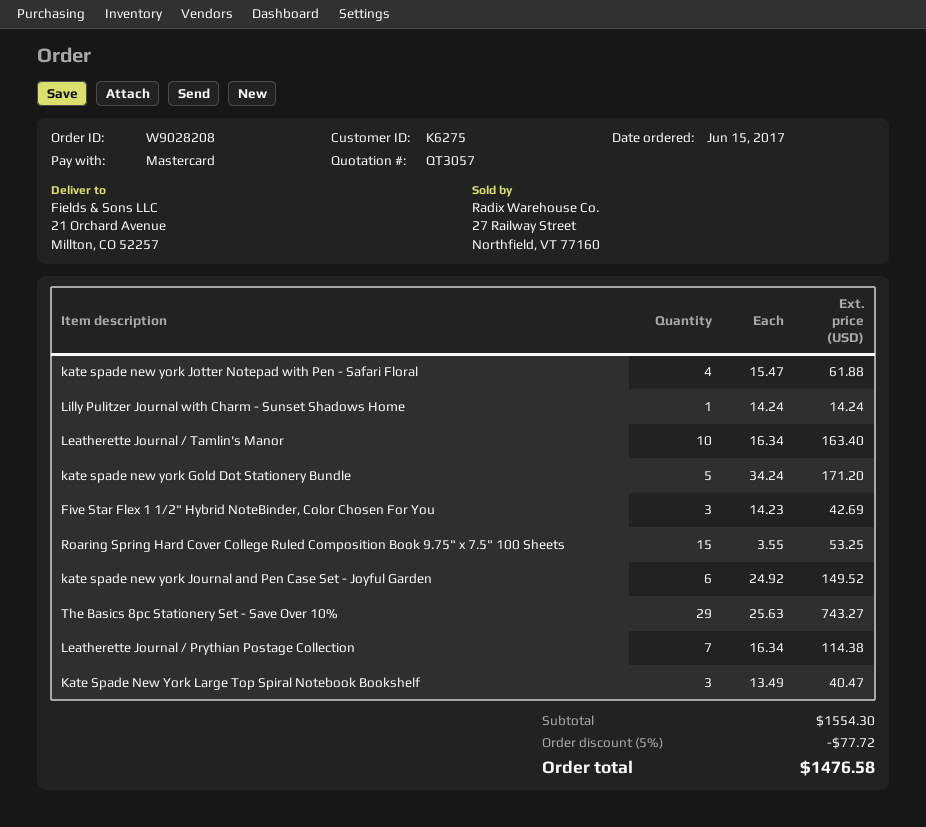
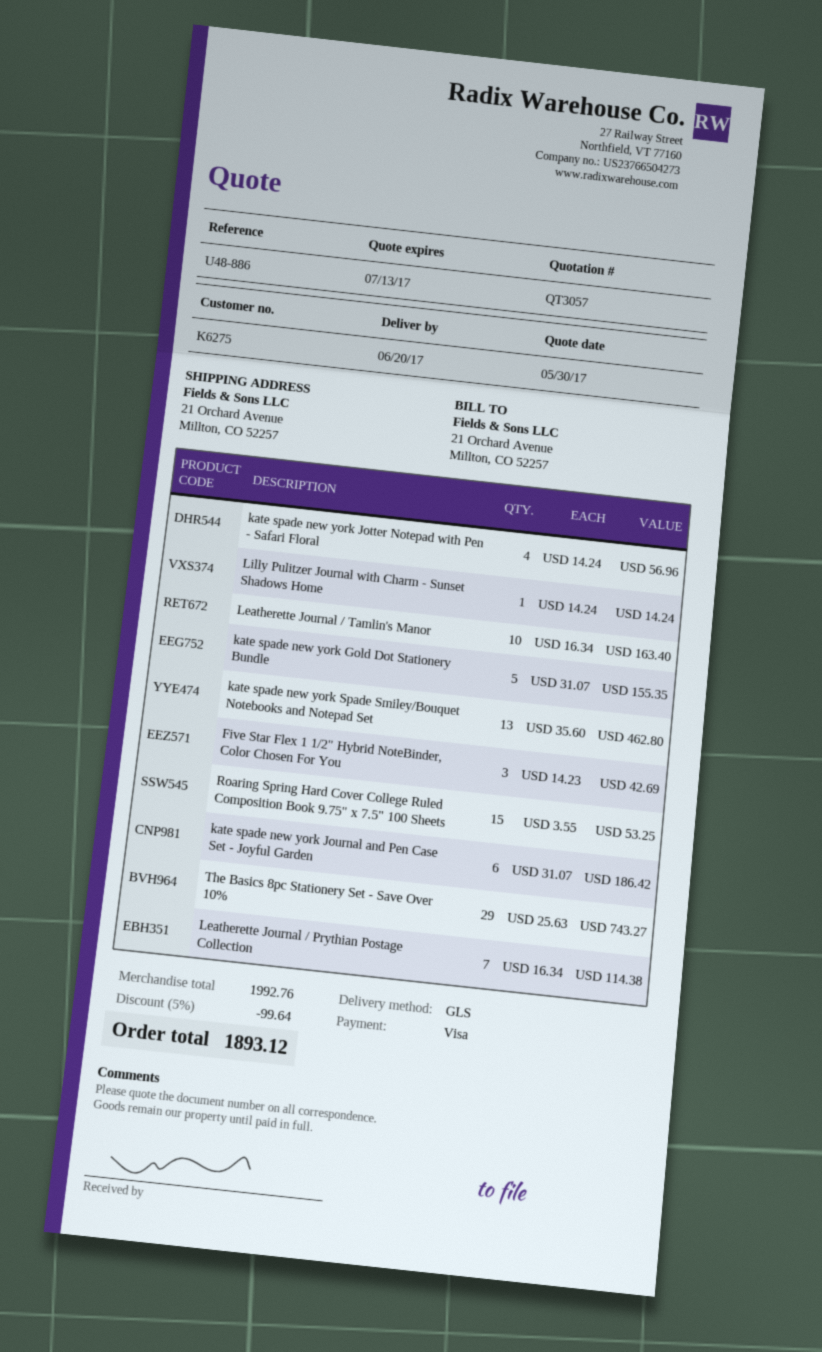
payment method: Mastercard -> Visa
kate spade new york Jotter Notepad with Pen - Safari Floral: 4 x 15.47 = 61.88 -> 4 x 14.24 = 56.96
kate spade new york Gold Dot Stationery Bundle: 5 x 34.24 = 171.20 -> 5 x 31.07 = 155.35
kate spade new york Journal and Pen Case Set - Joyful Garden: 6 x 24.92 = 149.52 -> 6 x 31.07 = 186.42
Kate Spade New York Large Top Spiral Notebook Bookshelf: 3 x 13.49 = 40.47 -> none
kate spade new york Spade Smiley/Bouquet Notebooks and Notepad Set: none -> 13 x 35.60 = 462.80
subtotal: 1554.30 -> 1992.76
discount: 5% = 77.72 -> 5% = 99.64
total: 1476.58 -> 1893.12

